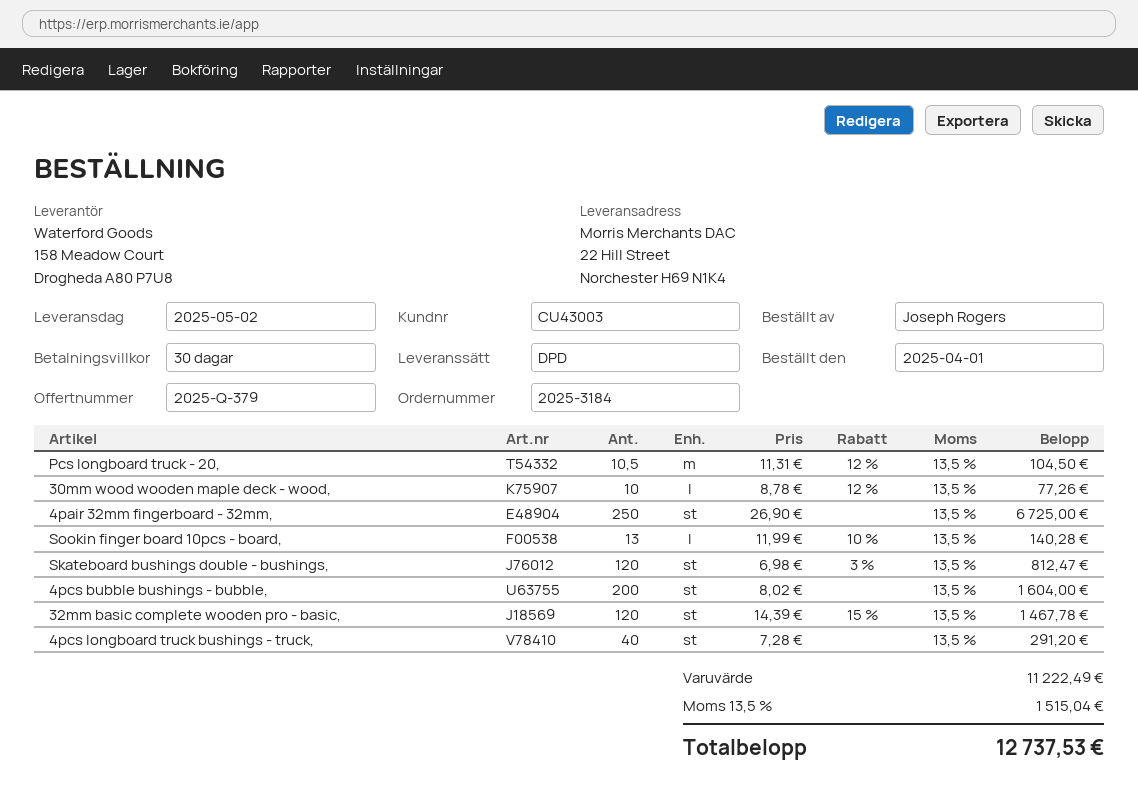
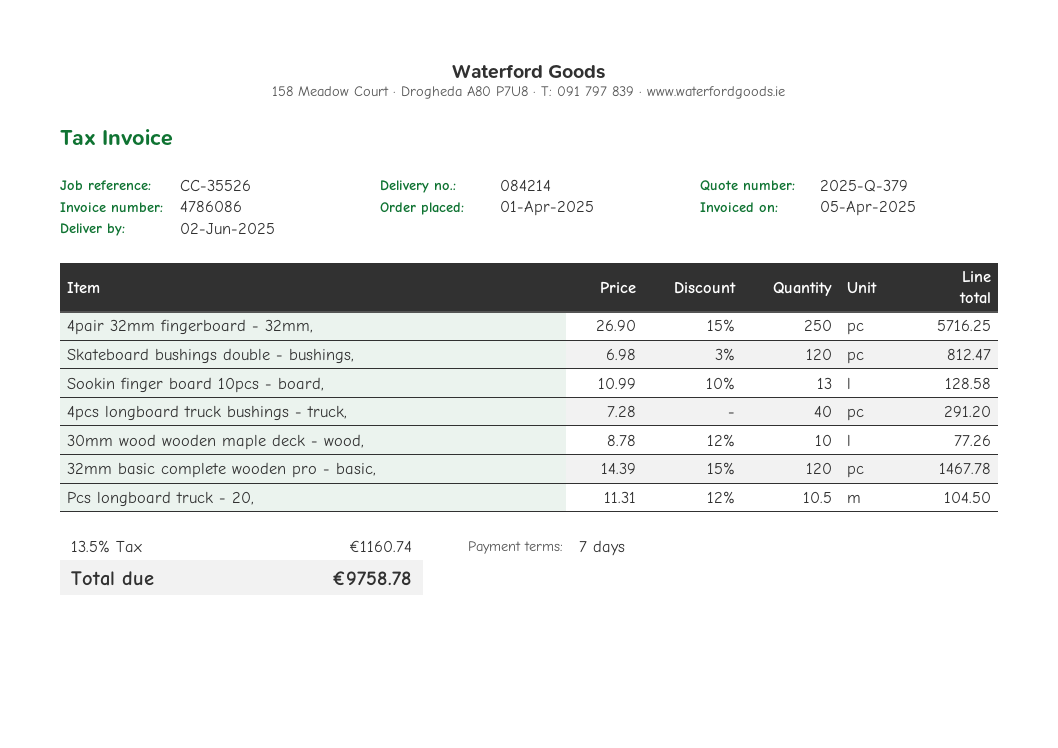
delivery date: 2025-05-02 -> 2025-06-02
payment terms: 30 days -> 7 days
4pair 32mm fingerboard - 32mm,: 250 x 26.90 = 6725.00 -> 250 x 26.90 - 15% = 5716.25
Sookin finger board 10pcs - board,: 13 x 11.99 - 10% = 140.28 -> 13 x 10.99 - 10% = 128.58
4pcs bubble bushings - bubble,: 200 x 8.02 = 1604.00 -> none
tax: 13.5% = 1515.04 -> 13.5% = 1160.74
total: 12737.53 -> 9758.78

